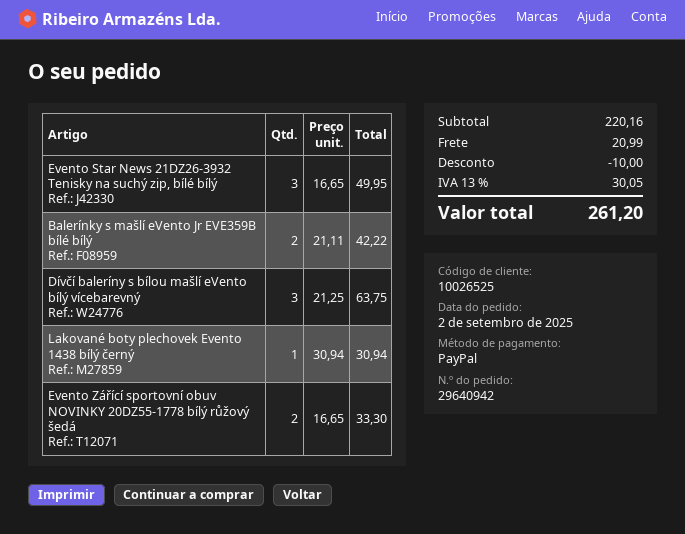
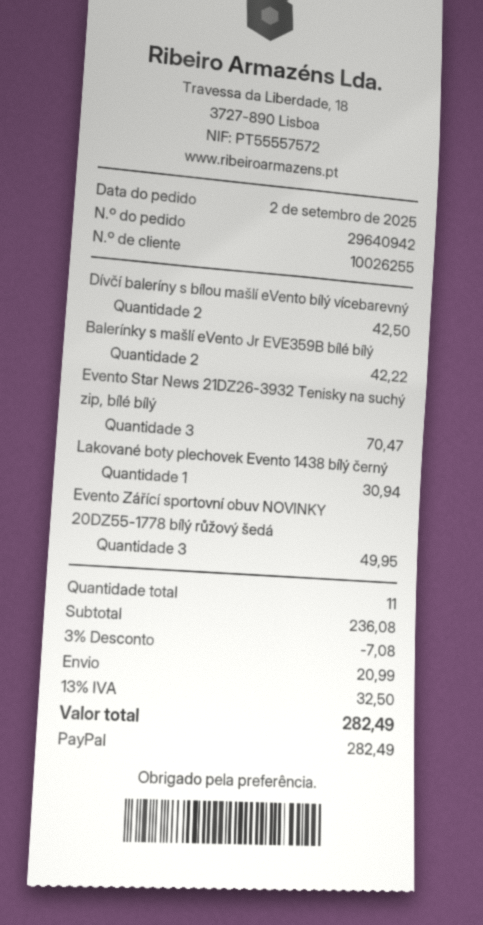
customer number: 10026525 -> 10026255
Evento Star News 21DZ26-3932 Tenisky na suchý zip, bílé bílý: 3 for 49.95 -> 3 for 70.47
Dívčí baleríny s bílou mašlí eVento bílý vícebarevný: 3 for 63.75 -> 2 for 42.50
Evento Zářící sportovní obuv NOVINKY 20DZ55-1778 bílý růžový šedá: 2 for 33.30 -> 3 for 49.95
subtotal: 220.16 -> 236.08
discount: 10.00 -> 7.08
tax: 13% = 30.05 -> 13% = 32.50
total: 261.20 -> 282.49

